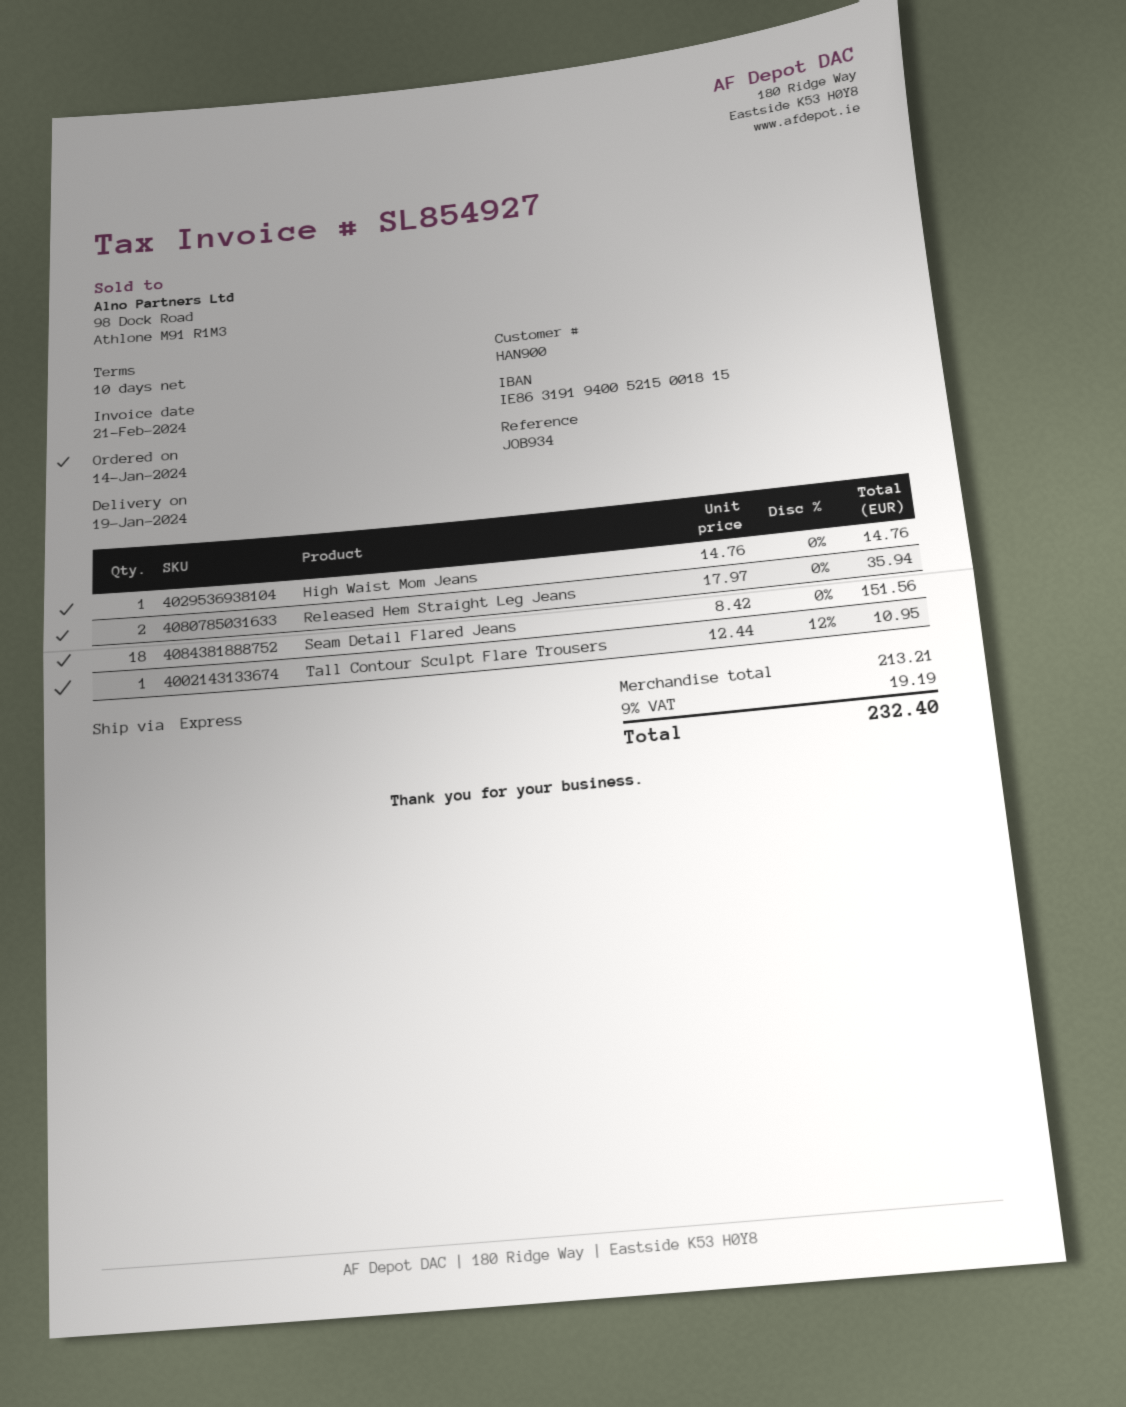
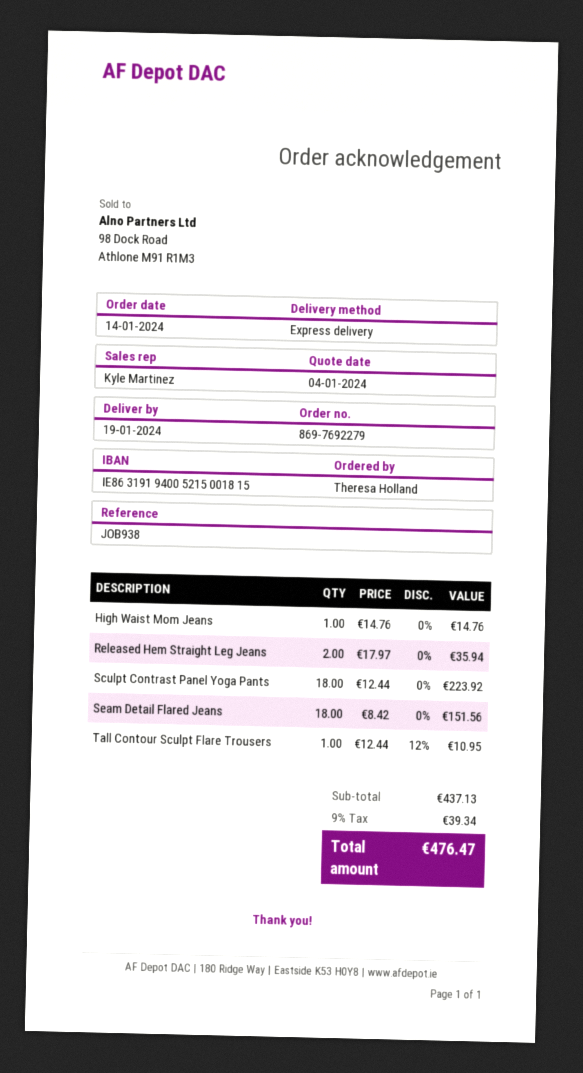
reference: JOB934 -> JOB938
Sculpt Contrast Panel Yoga Pants: none -> 18 x 12.44 = 223.92
subtotal: 213.21 -> 437.13
tax: 9% = 19.19 -> 9% = 39.34
total: 232.40 -> 476.47

